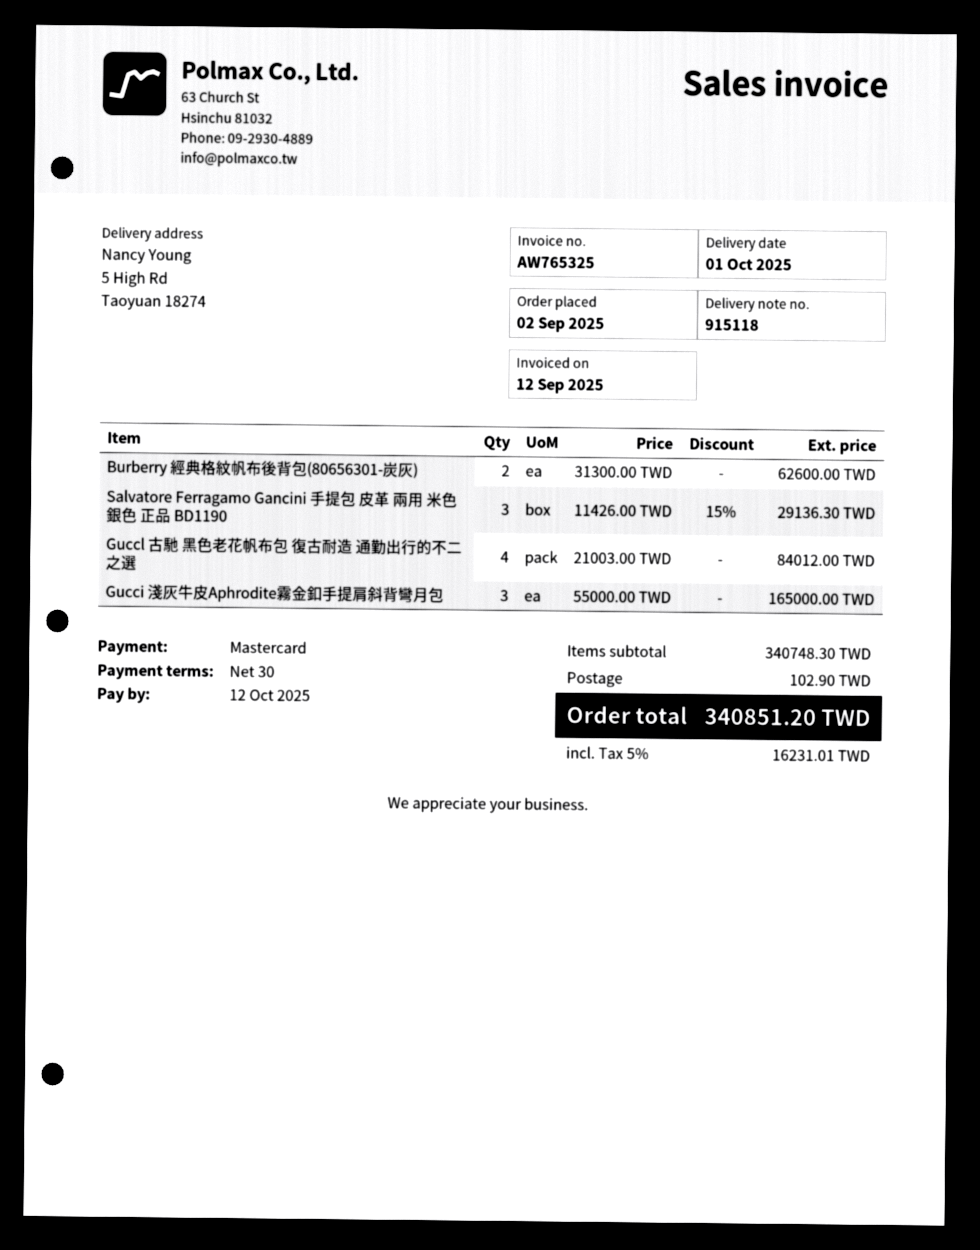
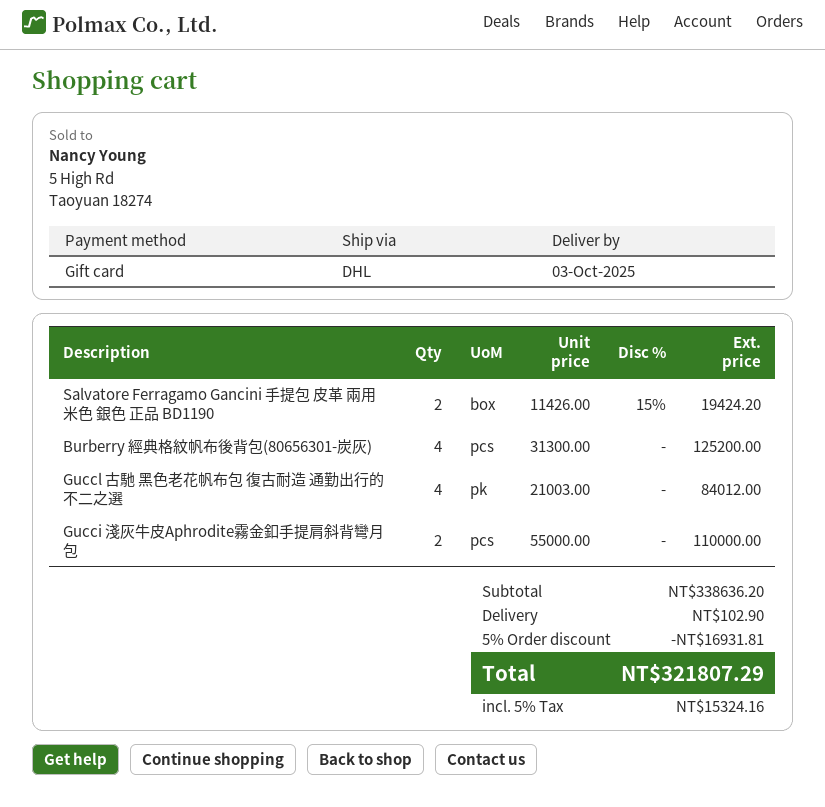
delivery date: 2025-10-01 -> 2025-10-03
payment method: Mastercard -> gift card
Burberry 經典格紋帆布後背包(80656301-炭灰): 2 x 31300.00 = 62600.00 -> 4 x 31300.00 = 125200.00
Salvatore Ferragamo Gancini 手提包 皮革 兩用 米色 銀色 正品 BD1190: 3 x 11426.00 - 15% = 29136.30 -> 2 x 11426.00 - 15% = 19424.20
Gucci 淺灰牛皮Aphrodite霧金釦手提肩斜背彎月包: 3 x 55000.00 = 165000.00 -> 2 x 55000.00 = 110000.00
subtotal: 340748.30 -> 338636.20
discount: none -> 5% = 16931.81
tax: 5% = 16231.01 -> 5% = 15324.16
total: 340851.20 -> 321807.29

